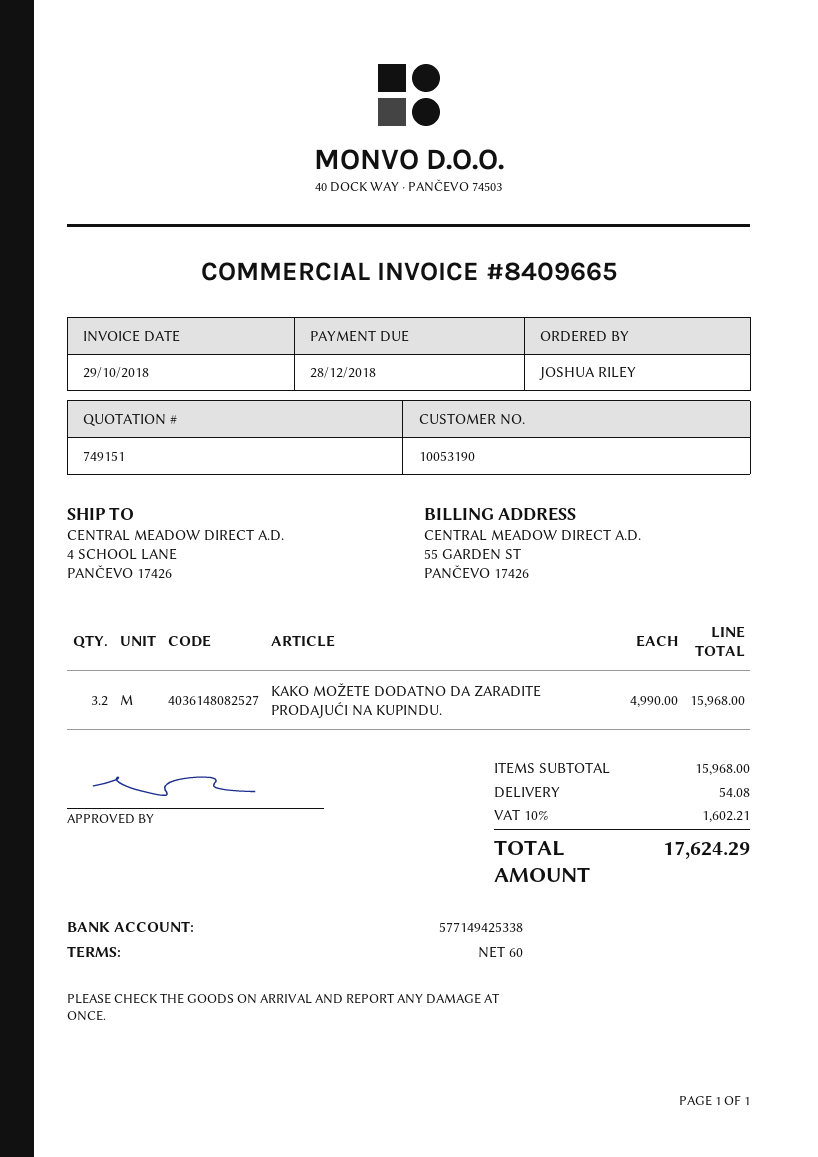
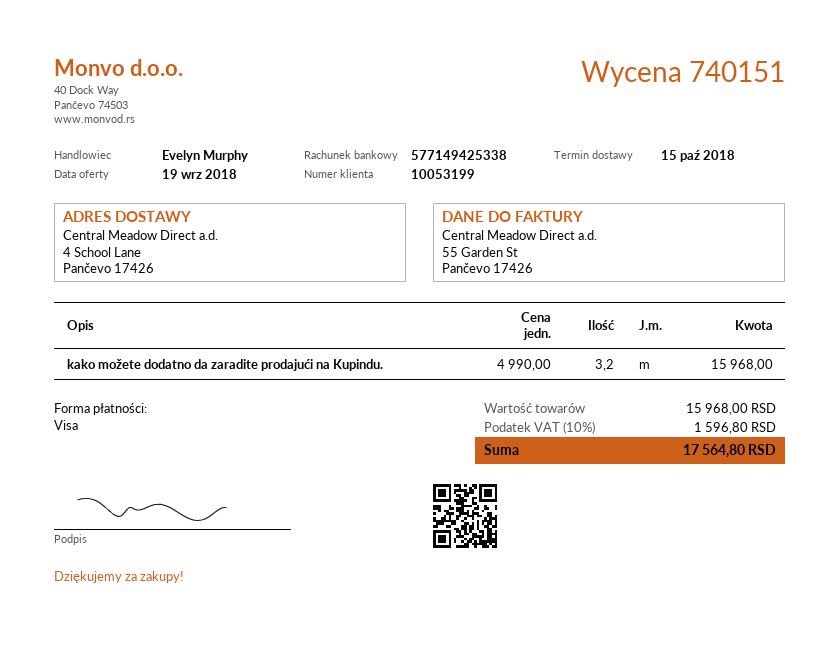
quote number: 749151 -> 740151
customer number: 10053190 -> 10053199
shipping: 54.08 -> none
tax: 10% = 1602.21 -> 10% = 1596.80
total: 17624.29 -> 17564.80

